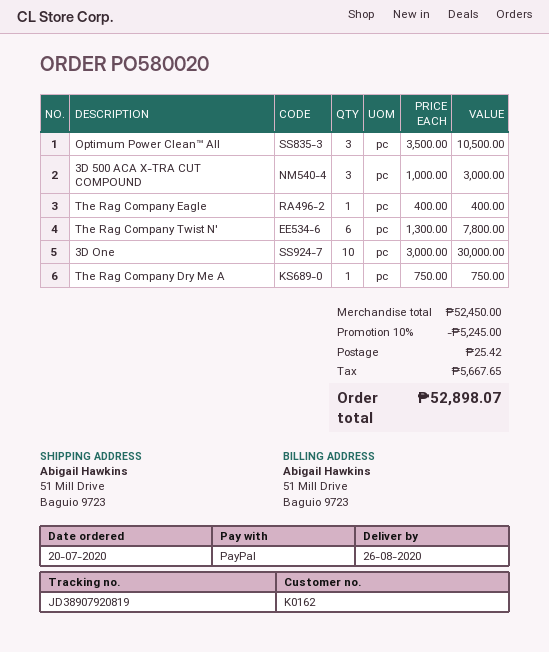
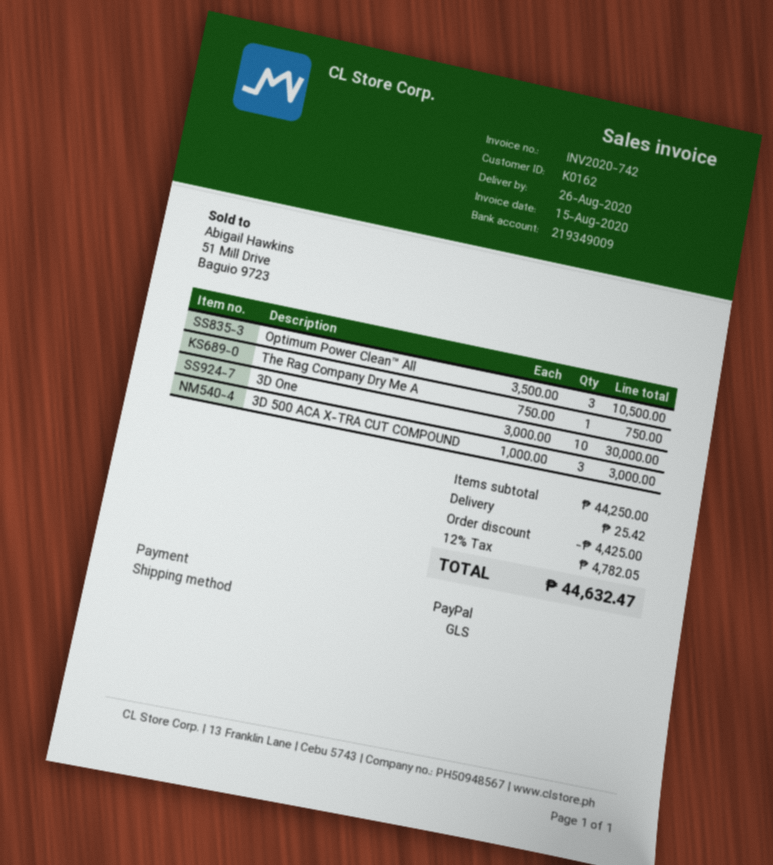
The Rag Company Eagle: 1 x 400.00 = 400.00 -> none
The Rag Company Twist N': 6 x 1300.00 = 7800.00 -> none
subtotal: 52450.00 -> 44250.00
discount: 5245.00 -> 4425.00
tax: 5667.65 -> 4782.05
total: 52898.07 -> 44632.47

